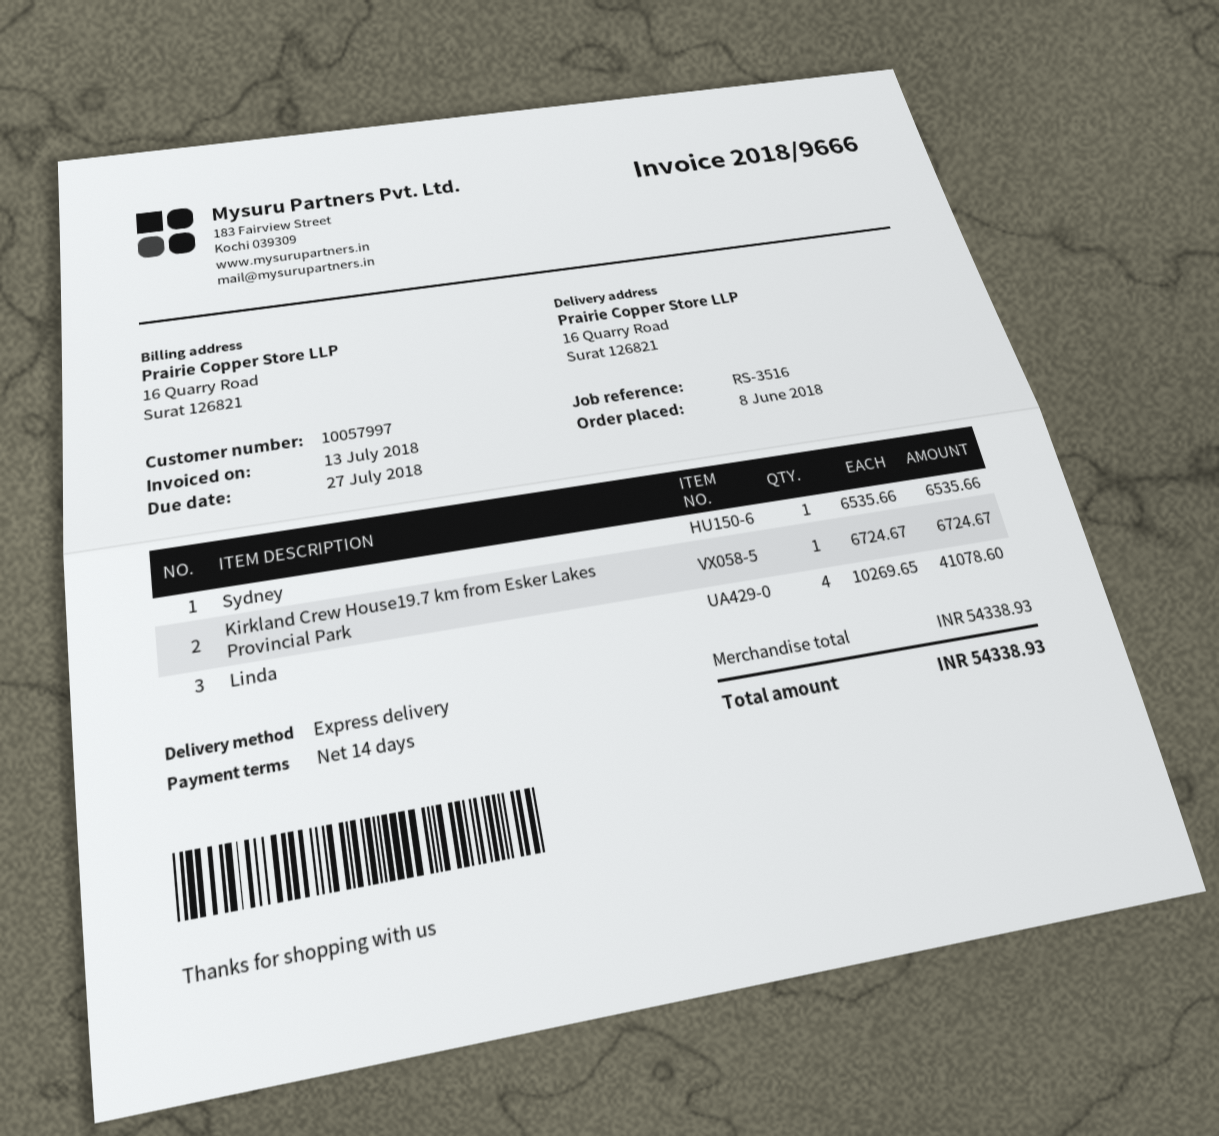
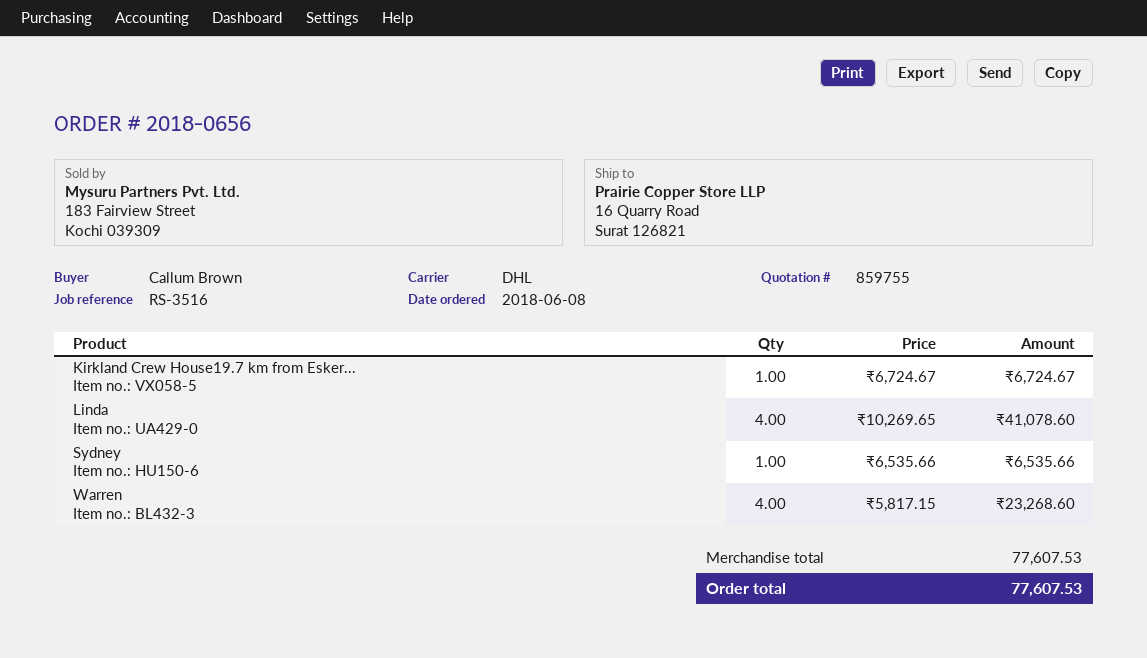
shipping method: express -> DHL
Warren: none -> 4 x 5817.15 = 23268.60
subtotal: 54338.93 -> 77607.53
total: 54338.93 -> 77607.53

